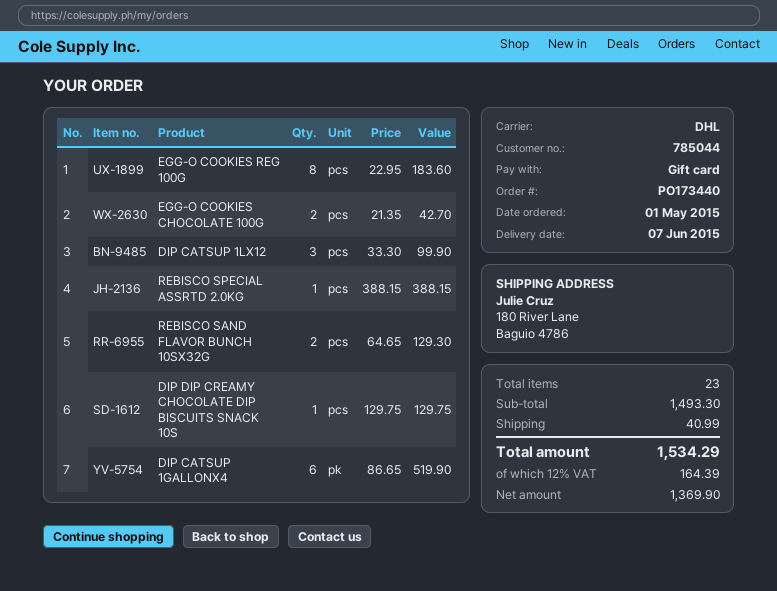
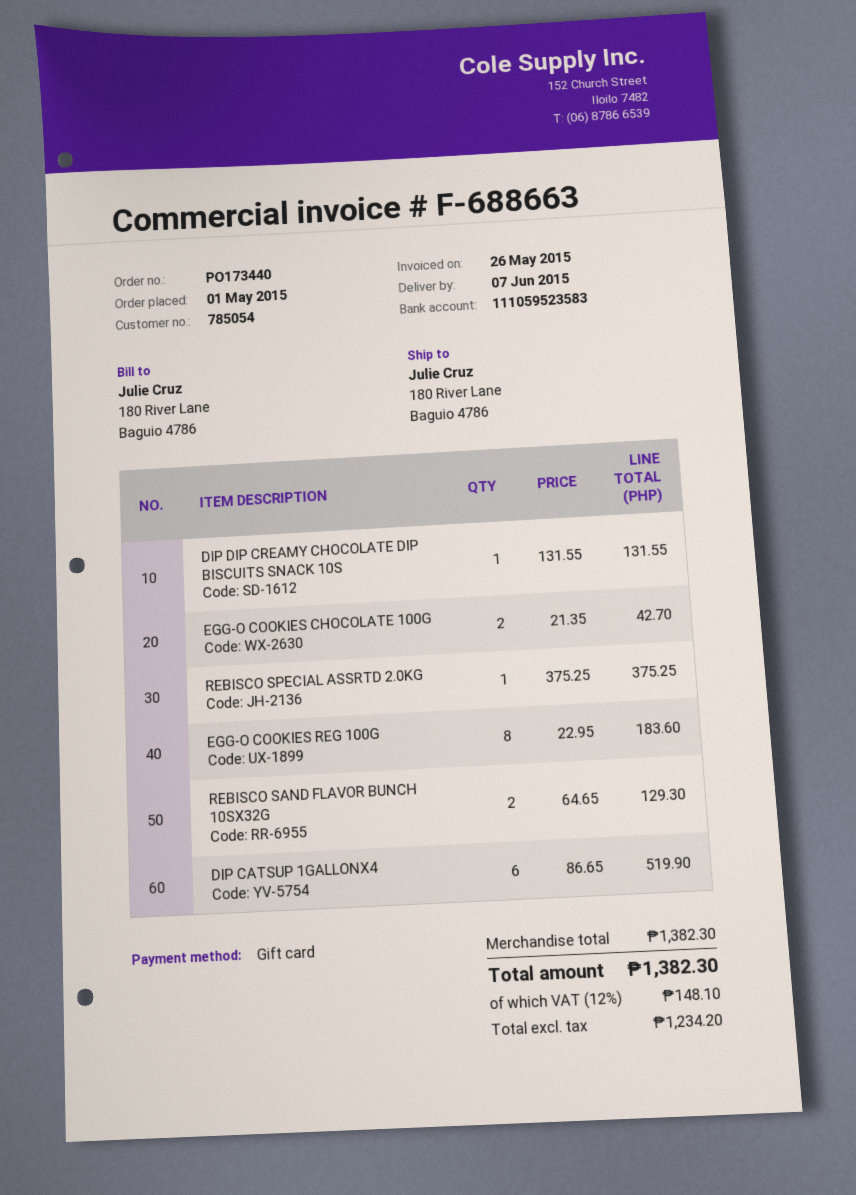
customer number: 785044 -> 785054
DIP CATSUP 1LX12: 3 x 33.30 = 99.90 -> none
REBISCO SPECIAL ASSRTD 2.0KG: 1 x 388.15 = 388.15 -> 1 x 375.25 = 375.25
DIP DIP CREAMY CHOCOLATE DIP BISCUITS SNACK 10S: 1 x 129.75 = 129.75 -> 1 x 131.55 = 131.55
subtotal: 1493.30 -> 1382.30
shipping: 40.99 -> none
net: 1369.90 -> 1234.20
tax: 12% = 164.39 -> 12% = 148.10
total: 1534.29 -> 1382.30

